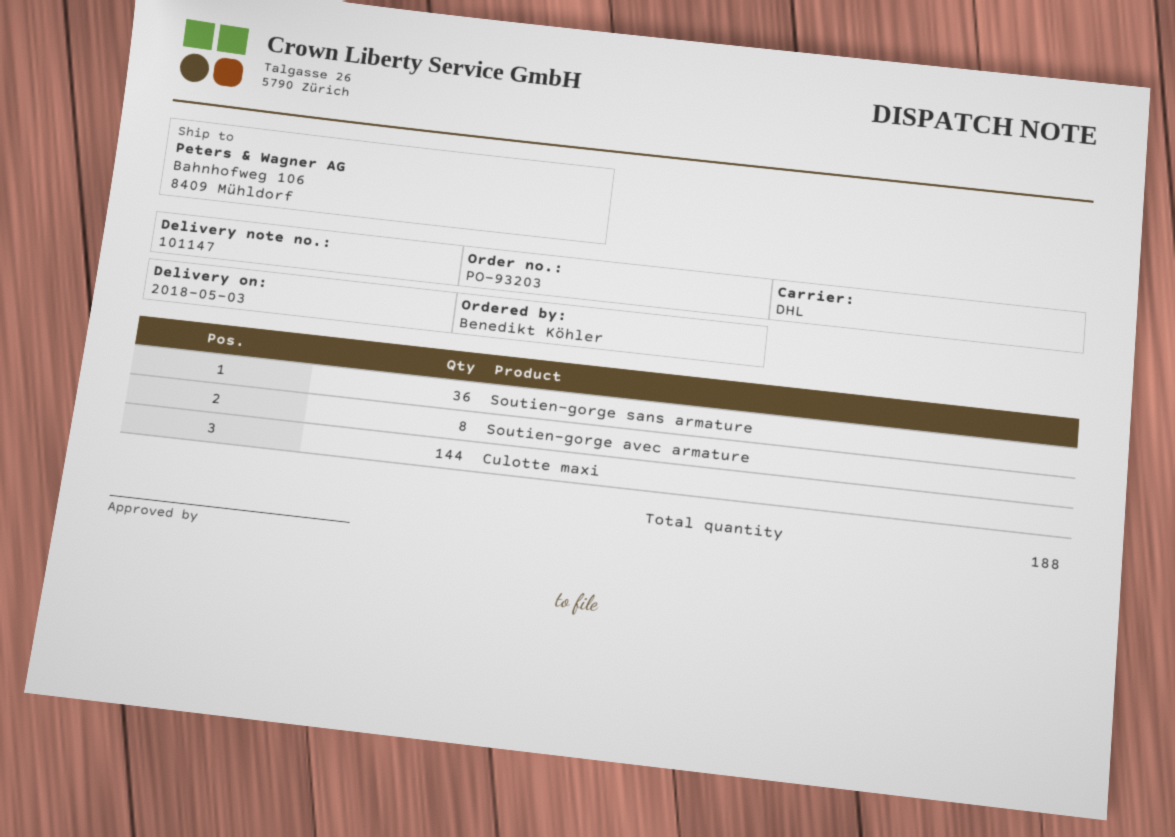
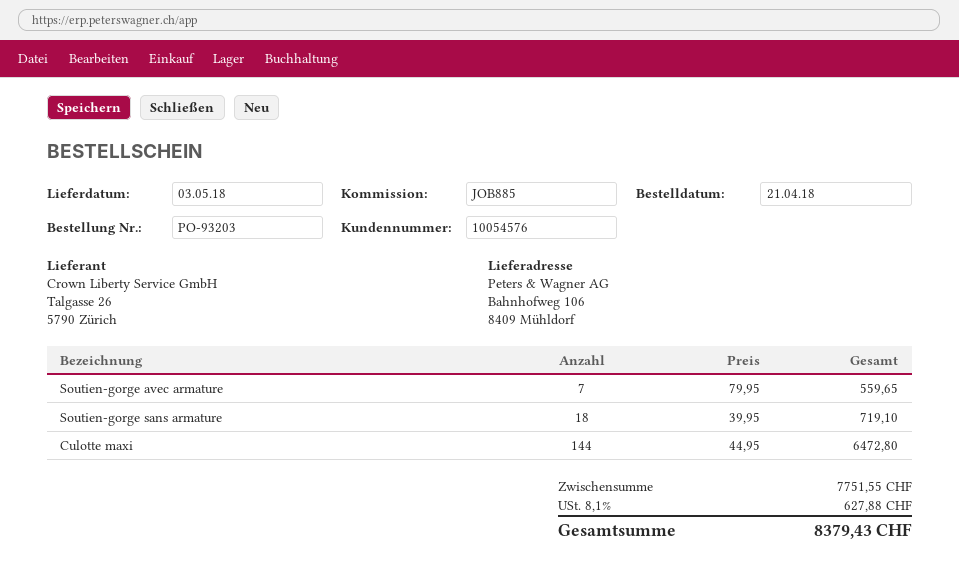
Soutien-gorge sans armature: 36 -> 18
Soutien-gorge avec armature: 8 -> 7

